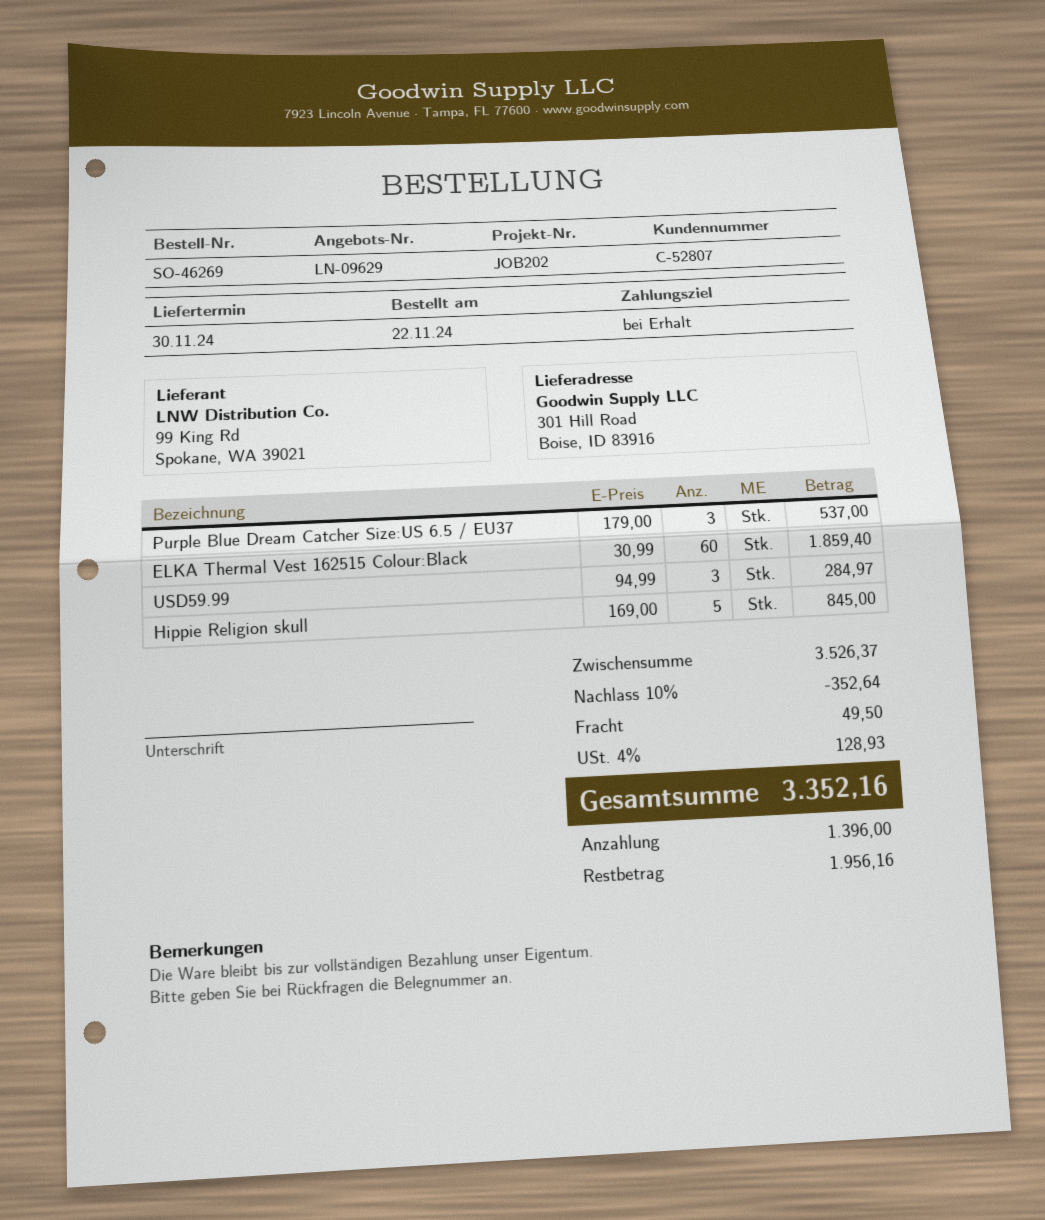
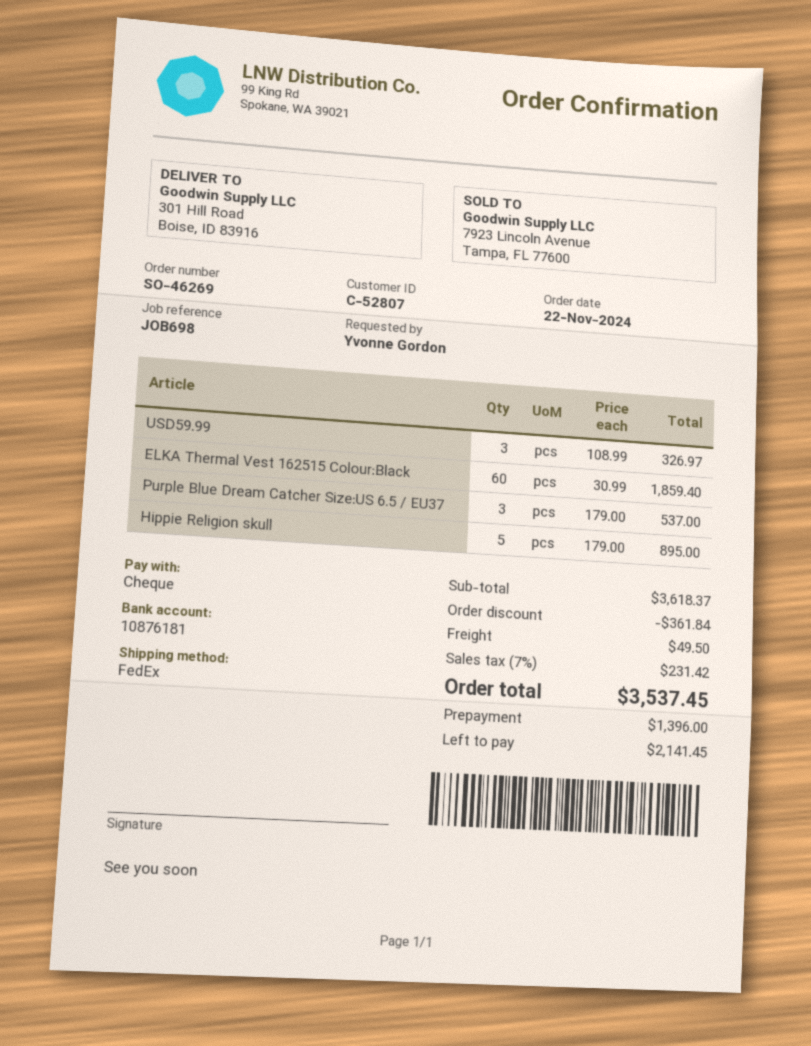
reference: JOB202 -> JOB698
USD59.99: 3 x 94.99 = 284.97 -> 3 x 108.99 = 326.97
Hippie Religion skull: 5 x 169.00 = 845.00 -> 5 x 179.00 = 895.00
subtotal: 3526.37 -> 3618.37
discount: 352.64 -> 361.84
tax: 4% = 128.93 -> 7% = 231.42
total: 3352.16 -> 3537.45
balance: 1956.16 -> 2141.45

